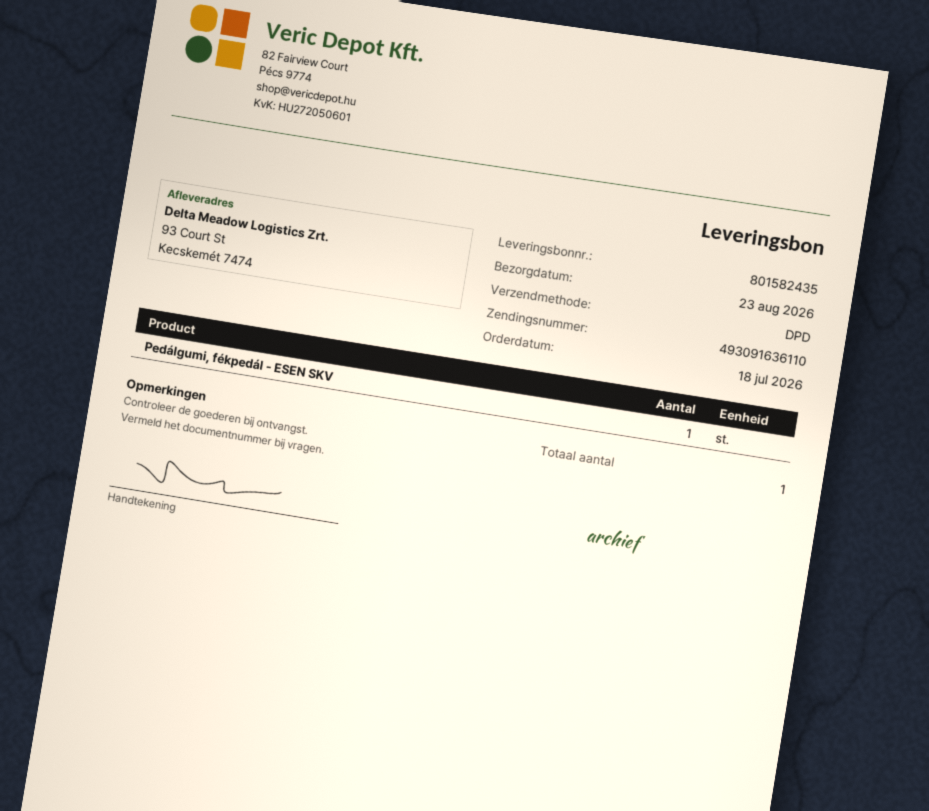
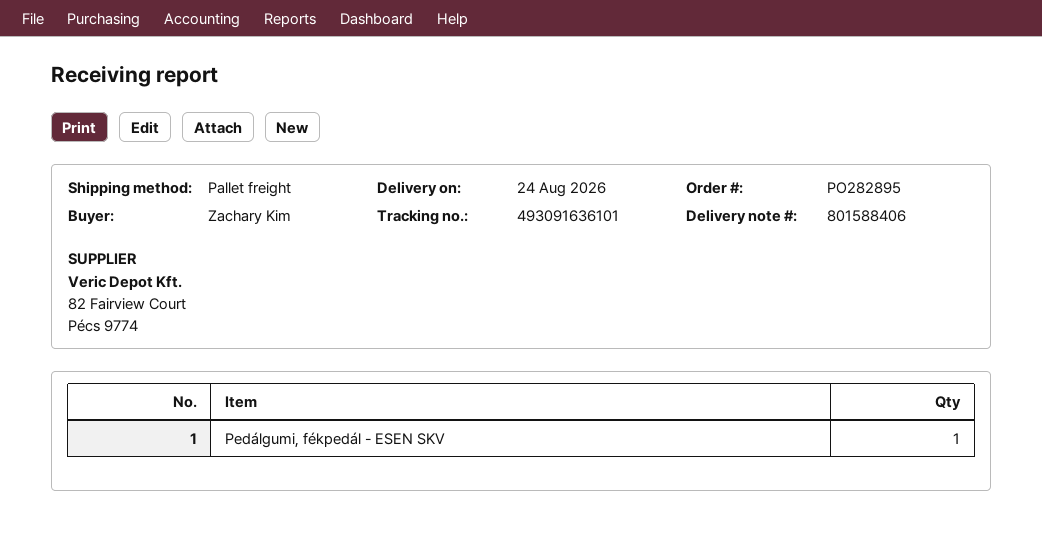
delivery note number: 801582435 -> 801588406
delivery date: 2026-08-23 -> 2026-08-24
shipping method: DPD -> pallet freight
tracking number: 493091636110 -> 493091636101

